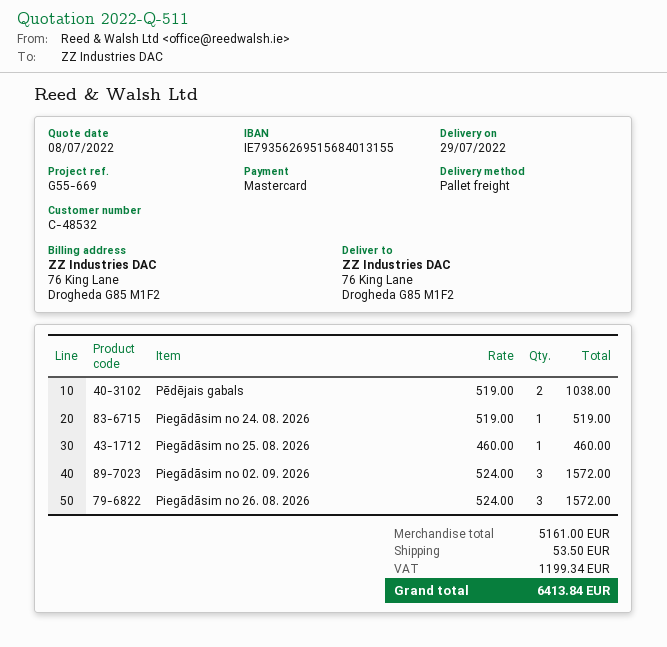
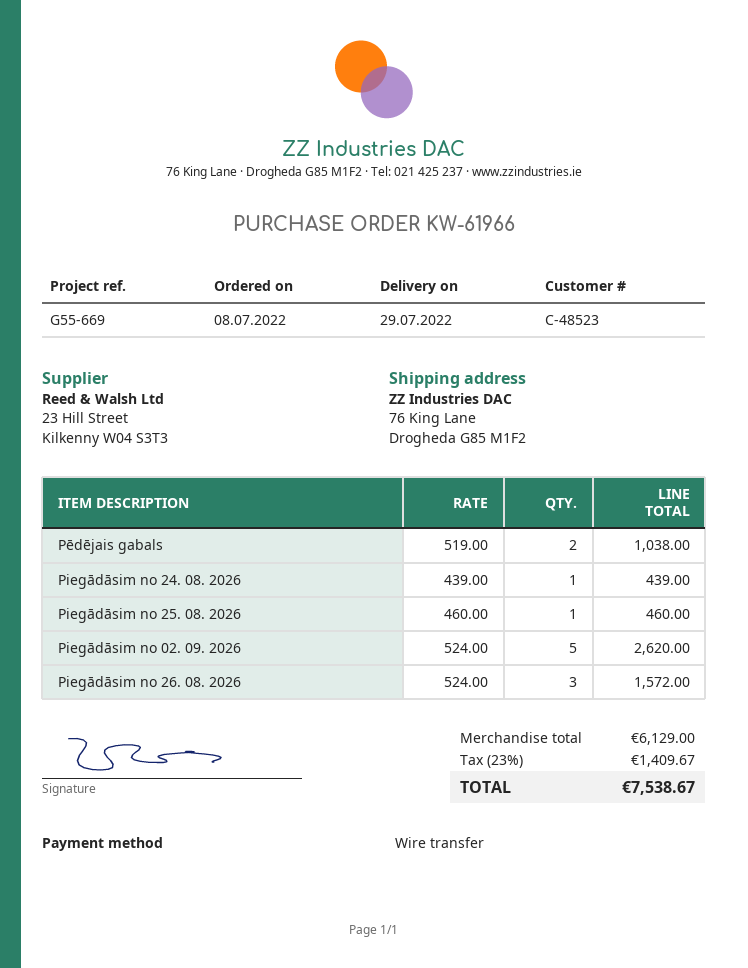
customer number: C-48532 -> C-48523
payment method: Mastercard -> bank transfer
Piegādāsim no 24. 08. 2026: 1 x 519.00 = 519.00 -> 1 x 439.00 = 439.00
Piegādāsim no 02. 09. 2026: 3 x 524.00 = 1572.00 -> 5 x 524.00 = 2620.00
subtotal: 5161.00 -> 6129.00
shipping: 53.50 -> none
tax: 1199.34 -> 1409.67
total: 6413.84 -> 7538.67

